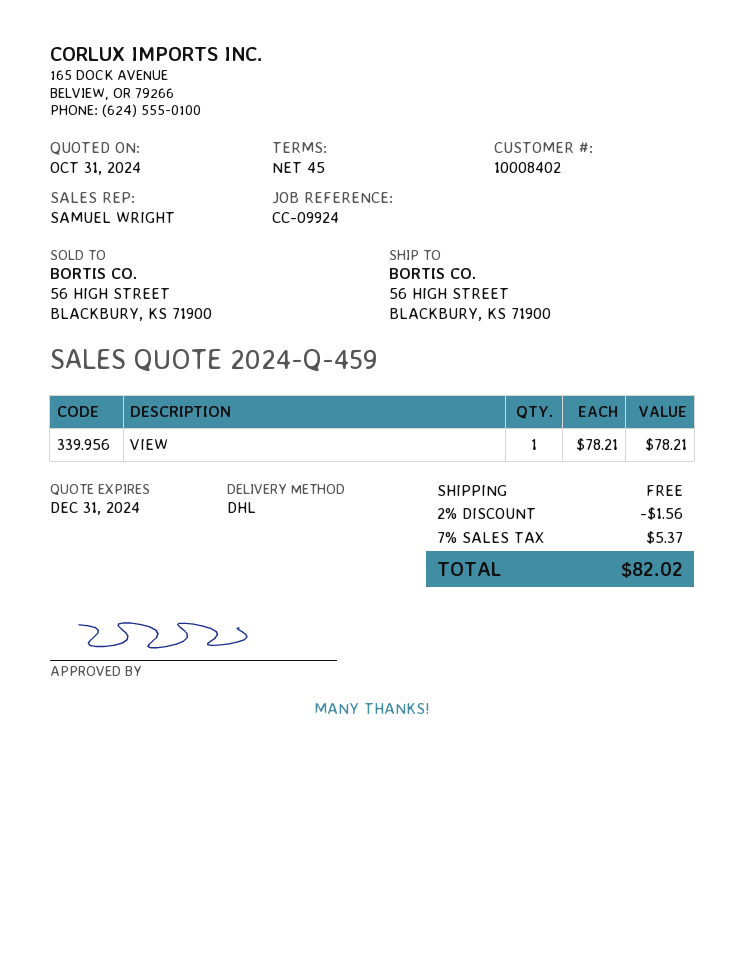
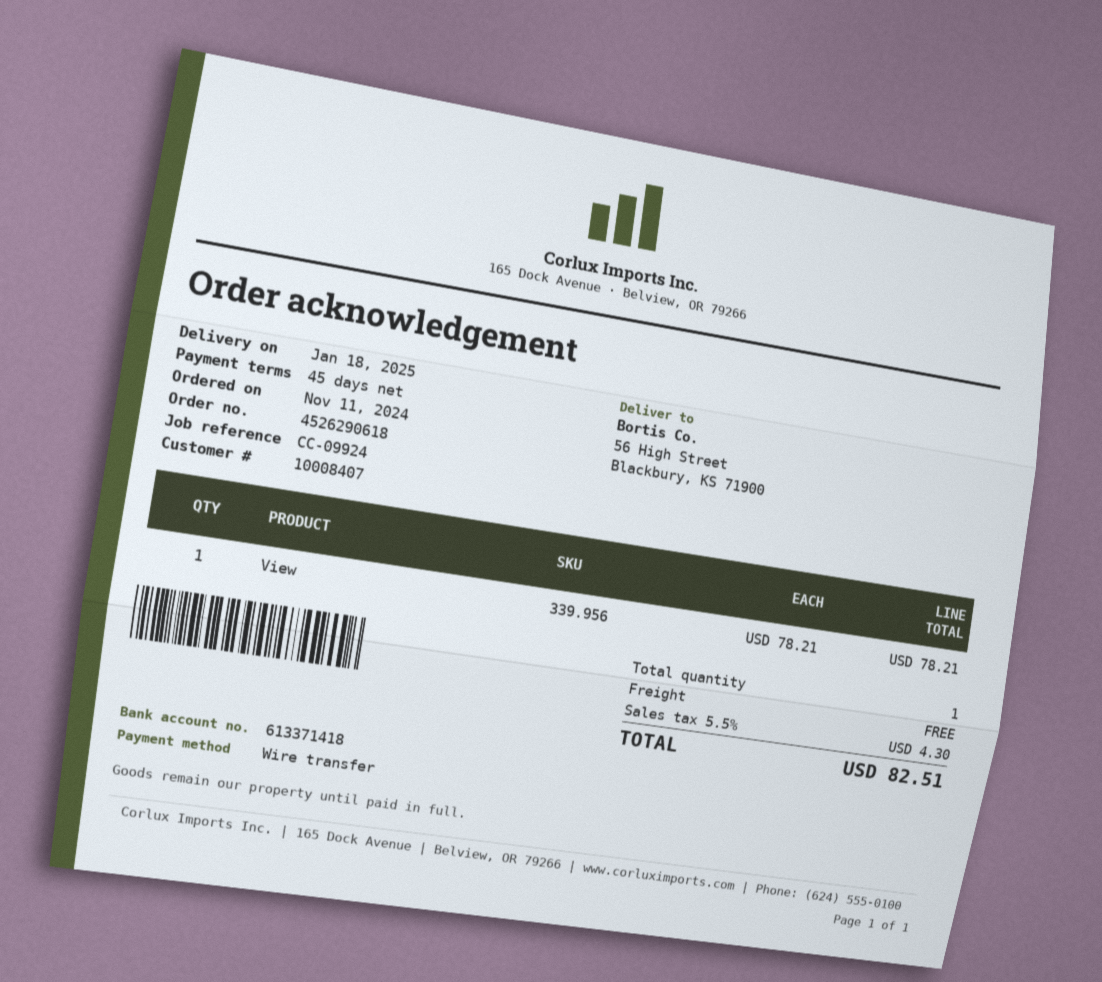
customer number: 10008402 -> 10008407
discount: 2% = 1.56 -> none
tax: 7% = 5.37 -> 5.5% = 4.30
total: 82.02 -> 82.51

